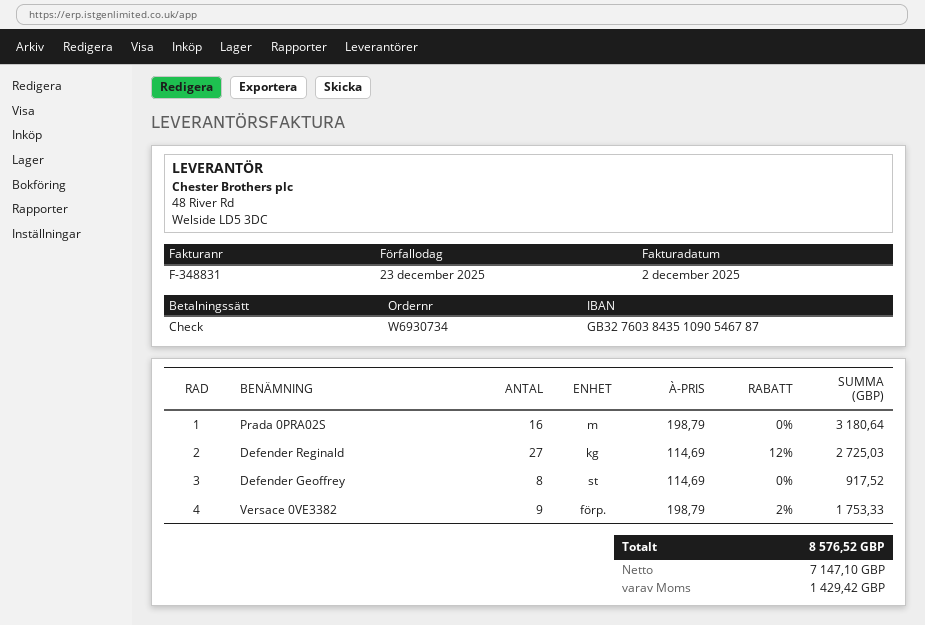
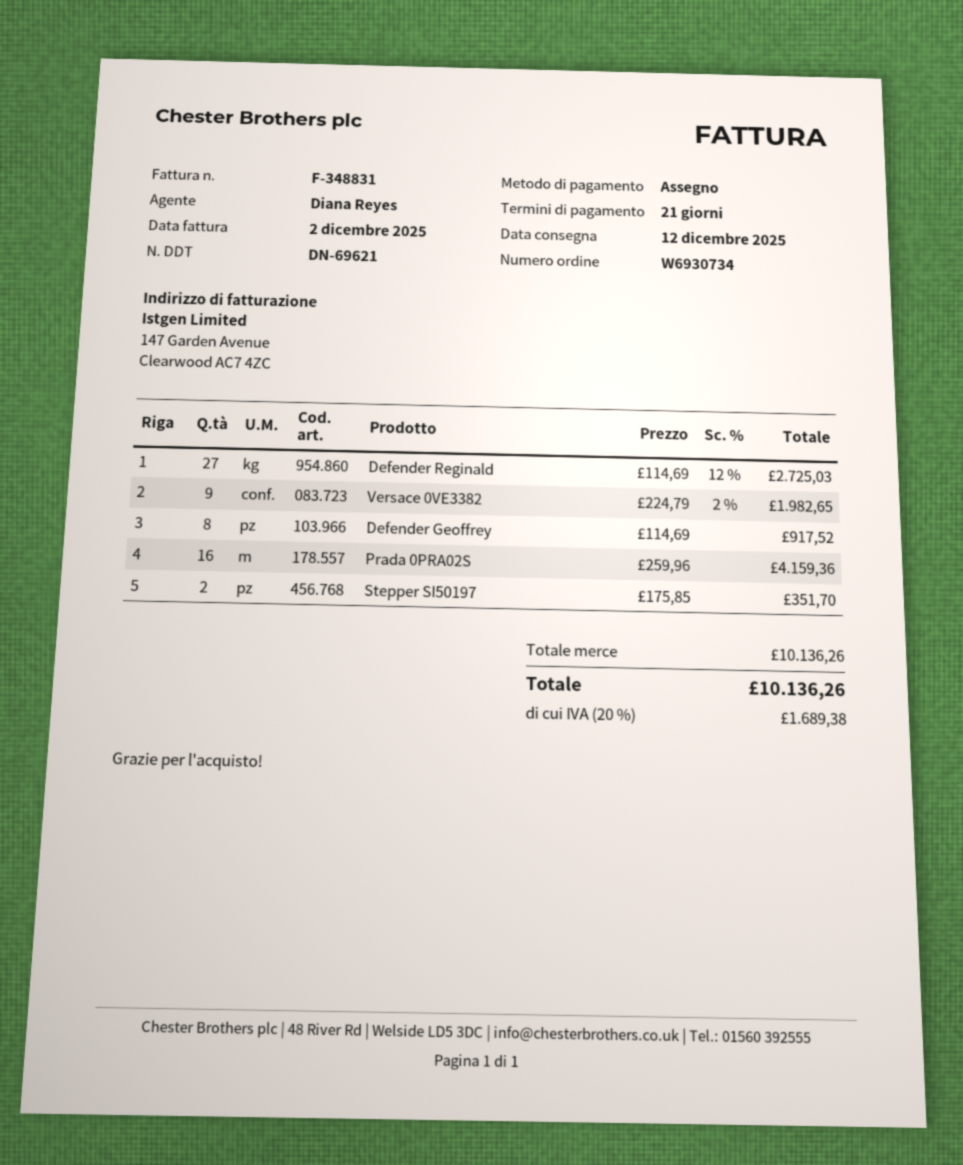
Prada 0PRA02S: 16 x 198.79 = 3180.64 -> 16 x 259.96 = 4159.36
Versace 0VE3382: 9 x 198.79 - 2% = 1753.33 -> 9 x 224.79 - 2% = 1982.65
Stepper SI50197: none -> 2 x 175.85 = 351.70
tax: 1429.42 -> 1689.38
total: 8576.52 -> 10136.26

